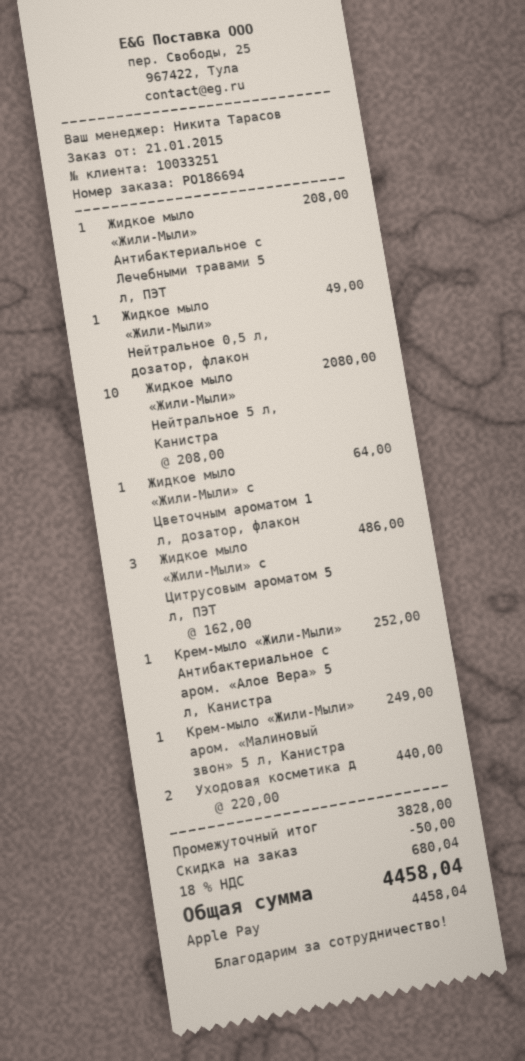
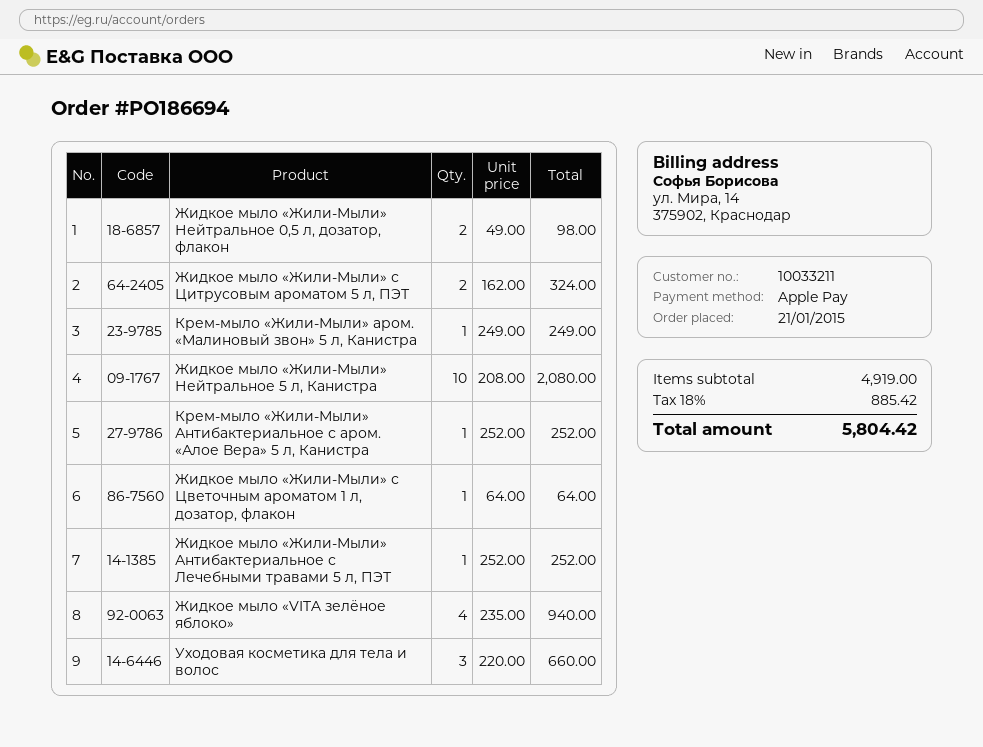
customer number: 10033251 -> 10033211
Жидкое мыло «Жили-Мыли» Антибактериальное с Лечебными травами 5 л, ПЭТ: 1 x 208.00 = 208.00 -> 1 x 252.00 = 252.00
Жидкое мыло «Жили-Мыли» Нейтральное 0,5 л, дозатор, флакон: 1 x 49.00 = 49.00 -> 2 x 49.00 = 98.00
Жидкое мыло «Жили-Мыли» с Цитрусовым ароматом 5 л, ПЭТ: 3 x 162.00 = 486.00 -> 2 x 162.00 = 324.00
Уходовая косметика д: 2 x 220.00 = 440.00 -> 3 x 220.00 = 660.00
Жидкое мыло «VITA зелёное яблоко»: none -> 4 x 235.00 = 940.00
subtotal: 3828.00 -> 4919.00
discount: 50.00 -> none
tax: 18% = 680.04 -> 18% = 885.42
total: 4458.04 -> 5804.42

